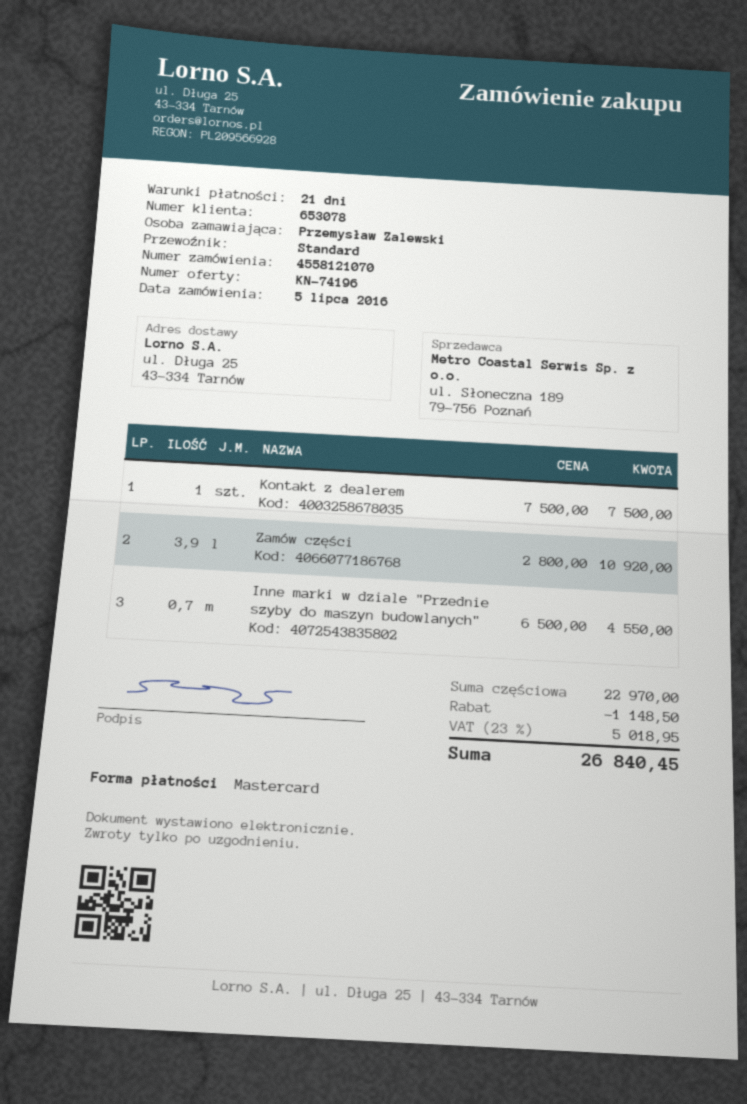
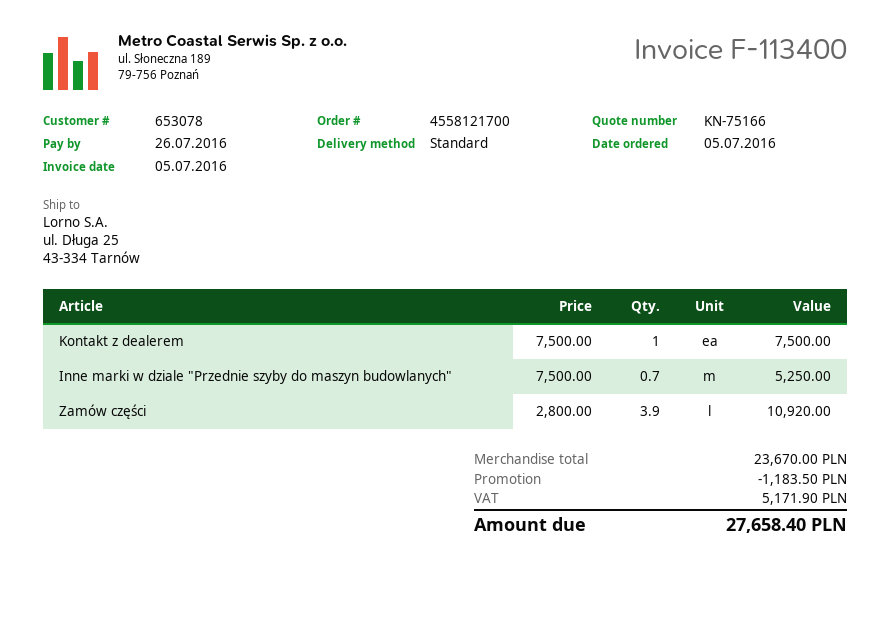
quote number: KN-74196 -> KN-75166
order number: 4558121070 -> 4558121700
Inne marki w dziale "Przednie szyby do maszyn budowlanych": 0.7 x 6500.00 = 4550.00 -> 0.7 x 7500.00 = 5250.00
subtotal: 22970.00 -> 23670.00
discount: 1148.50 -> 1183.50
tax: 5018.95 -> 5171.90
total: 26840.45 -> 27658.40

